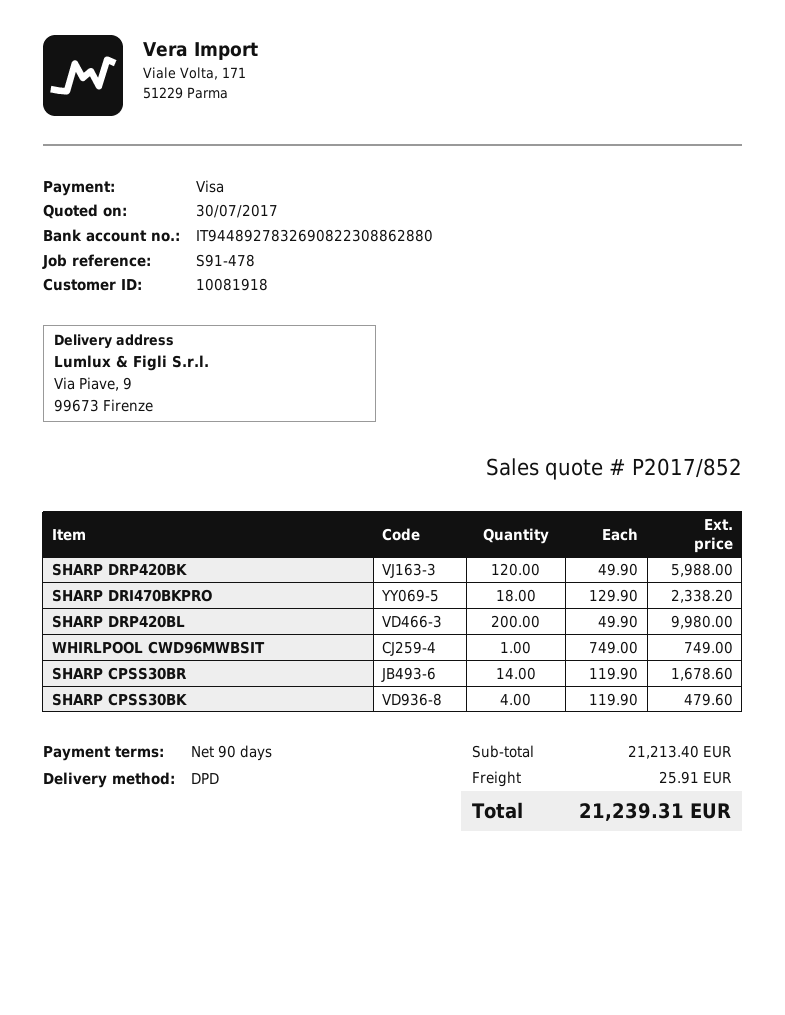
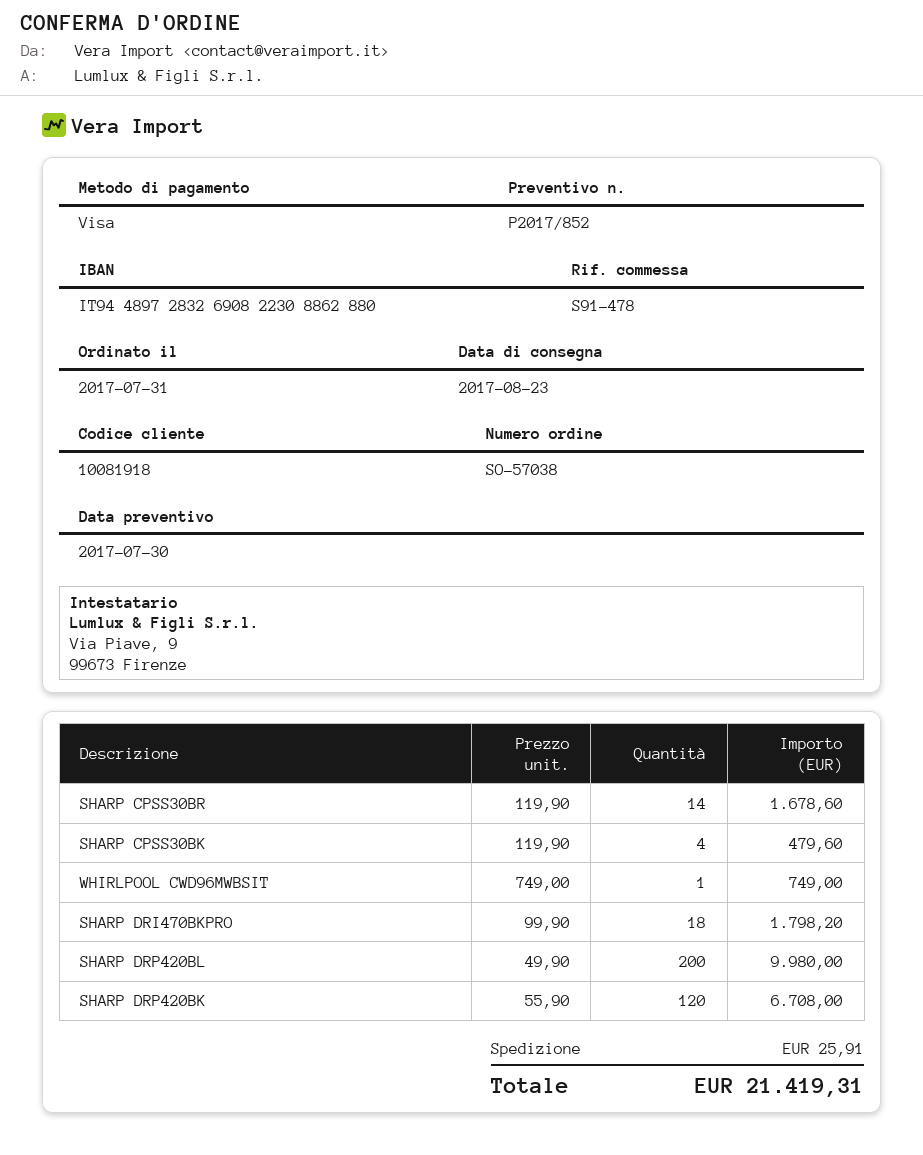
bank account: IT9448927832690822308862880 -> IT9448972832690822308862880
SHARP DRP420BK: 120 x 49.90 = 5988.00 -> 120 x 55.90 = 6708.00
SHARP DRI470BKPRO: 18 x 129.90 = 2338.20 -> 18 x 99.90 = 1798.20
total: 21239.31 -> 21419.31

